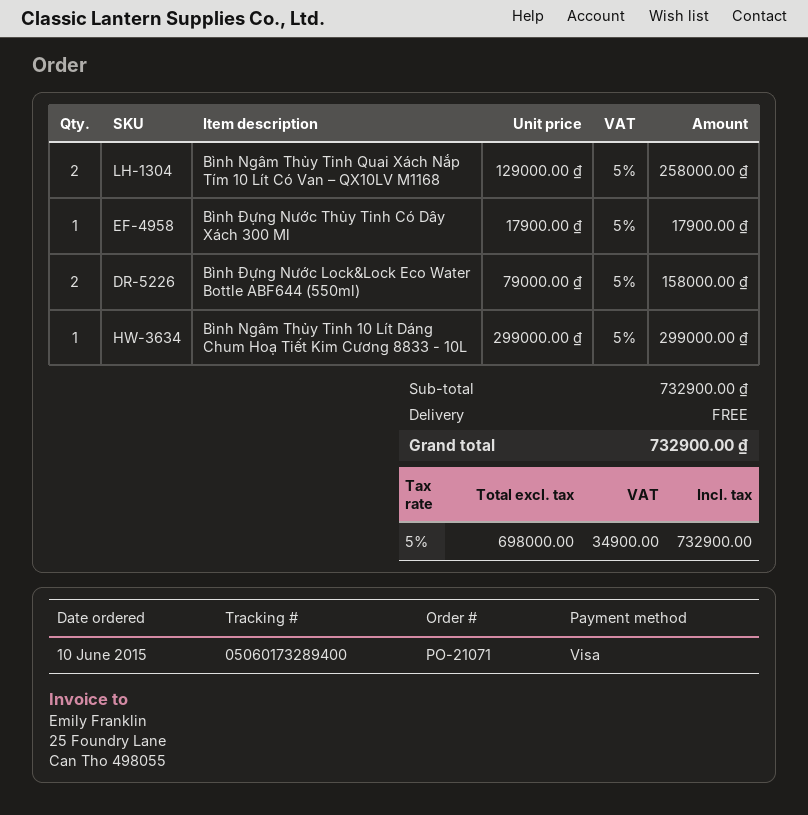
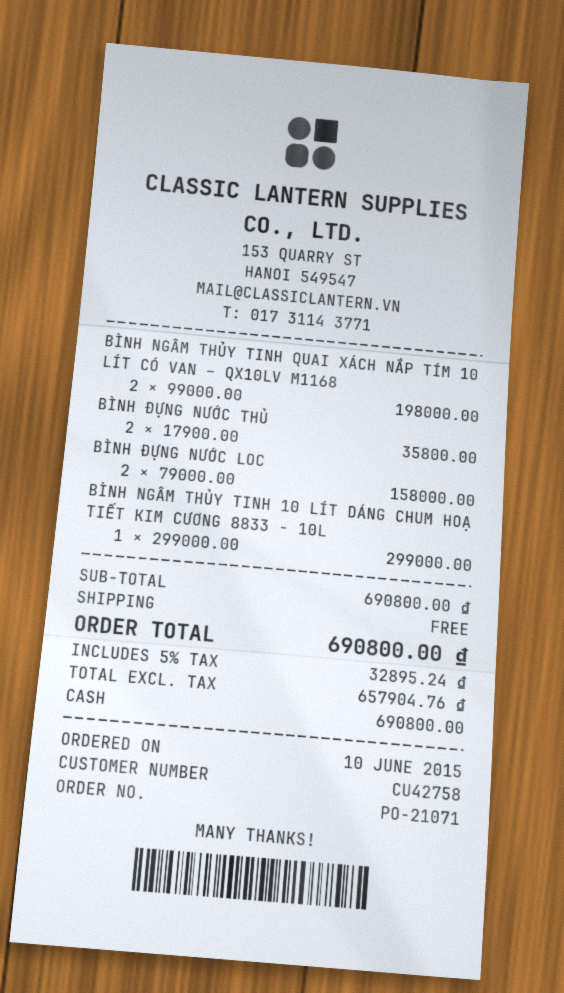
payment method: Visa -> cash
Bình Ngâm Thủy Tinh Quai Xách Nắp Tím 10 Lít Có Van – QX10LV M1168: 2 x 129000.00 = 258000.00 -> 2 x 99000.00 = 198000.00
Bình Đựng Nước Thủy Tinh Có Dây Xách 300 Ml: 1 x 17900.00 = 17900.00 -> 2 x 17900.00 = 35800.00
subtotal: 732900.00 -> 690800.00
net: 698000.00 -> 657904.76
tax: 5% = 34900.00 -> 5% = 32895.24
total: 732900.00 -> 690800.00

